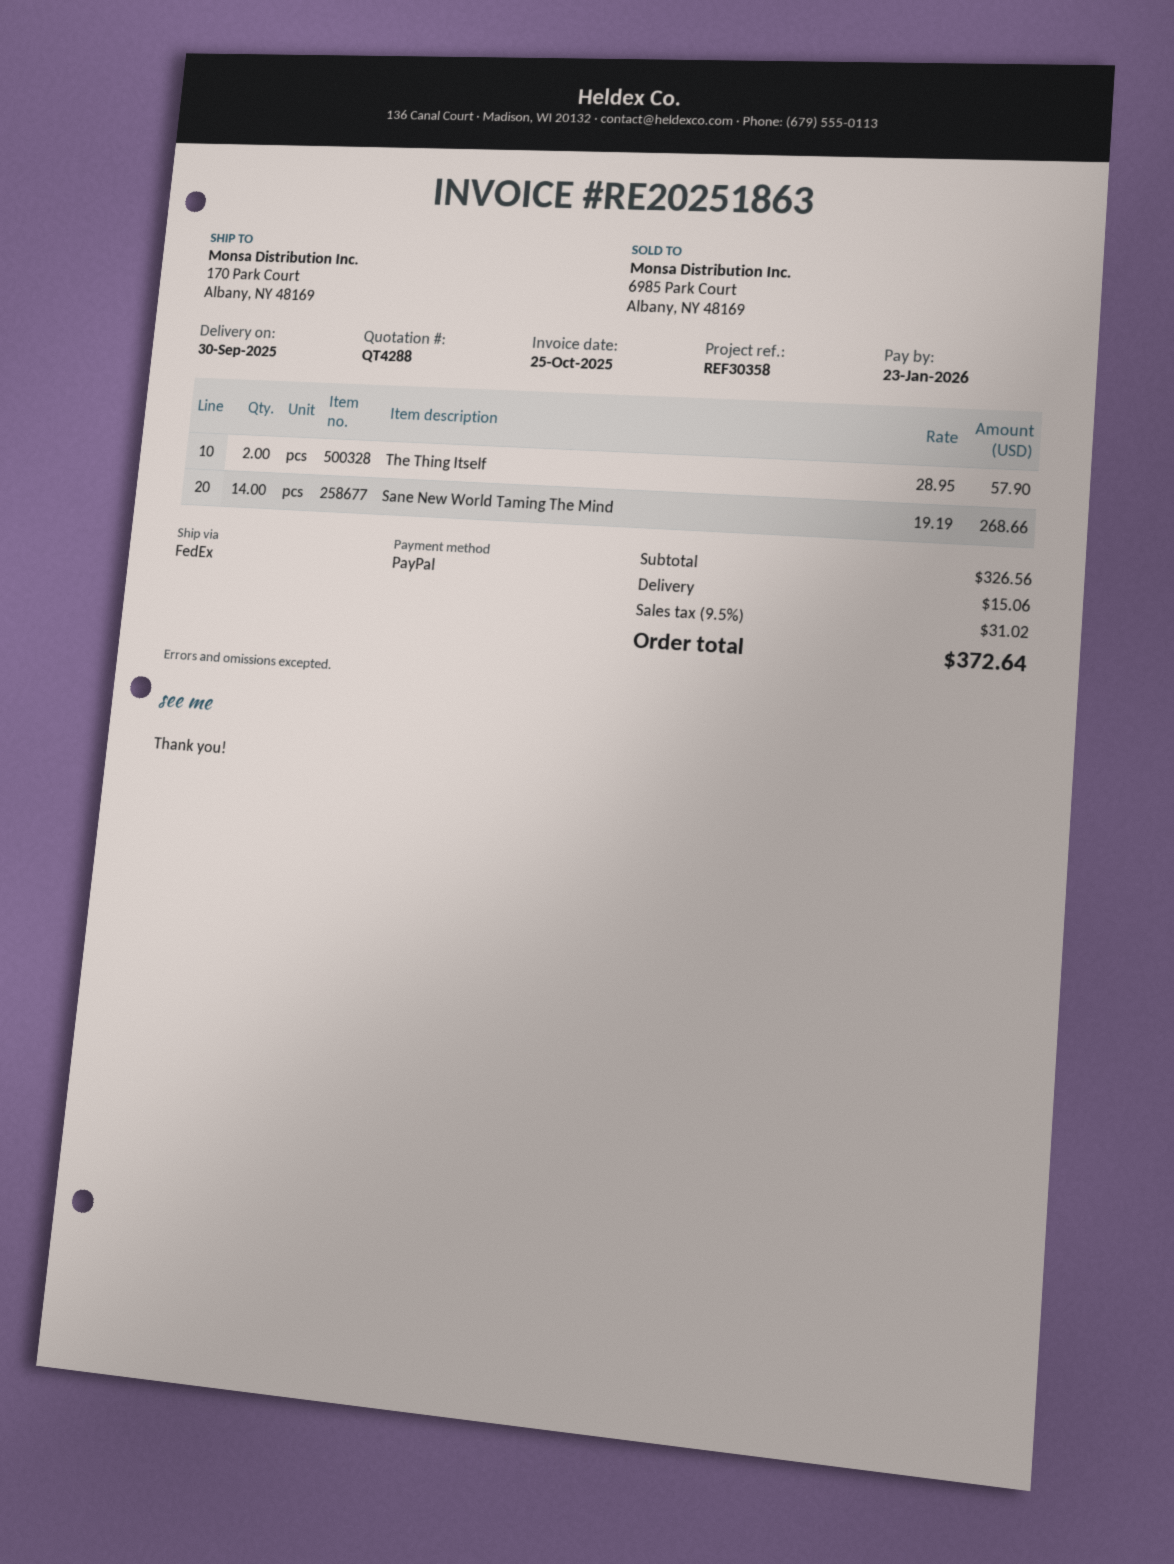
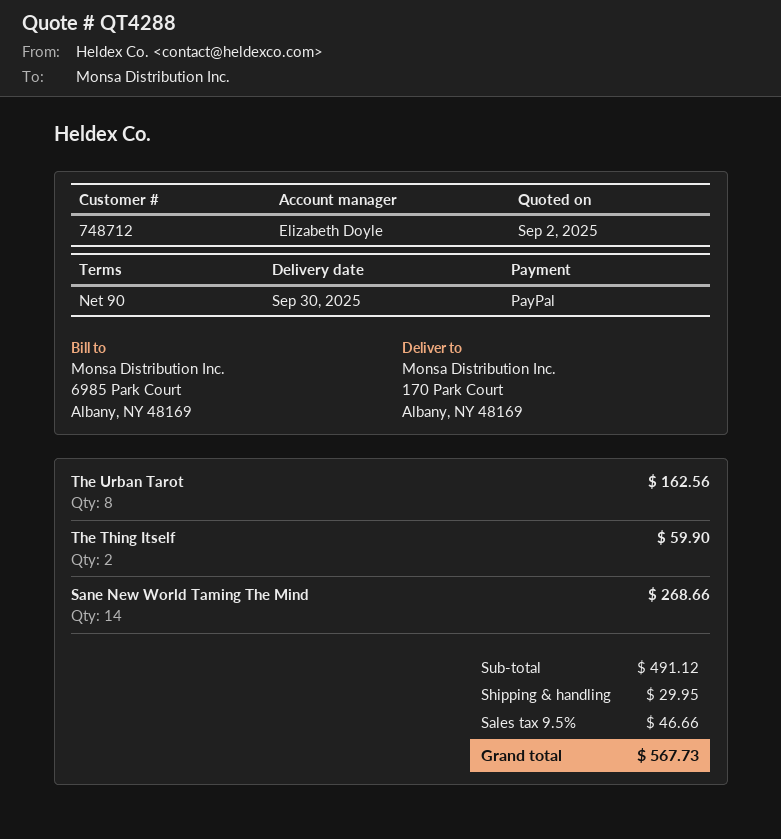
The Thing Itself: 2 for 57.90 -> 2 for 59.90
The Urban Tarot: none -> 8 for 162.56
subtotal: 326.56 -> 491.12
shipping: 15.06 -> 29.95
tax: 9.5% = 31.02 -> 9.5% = 46.66
total: 372.64 -> 567.73

